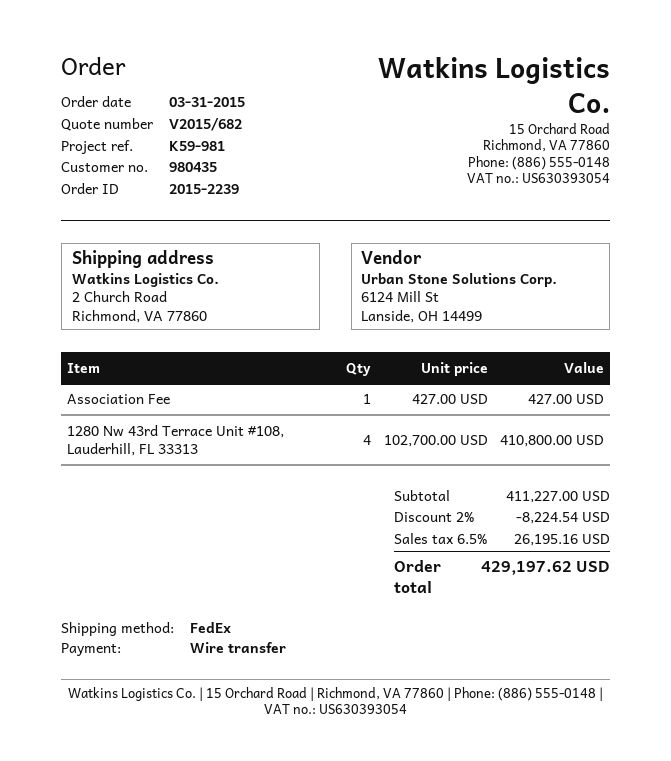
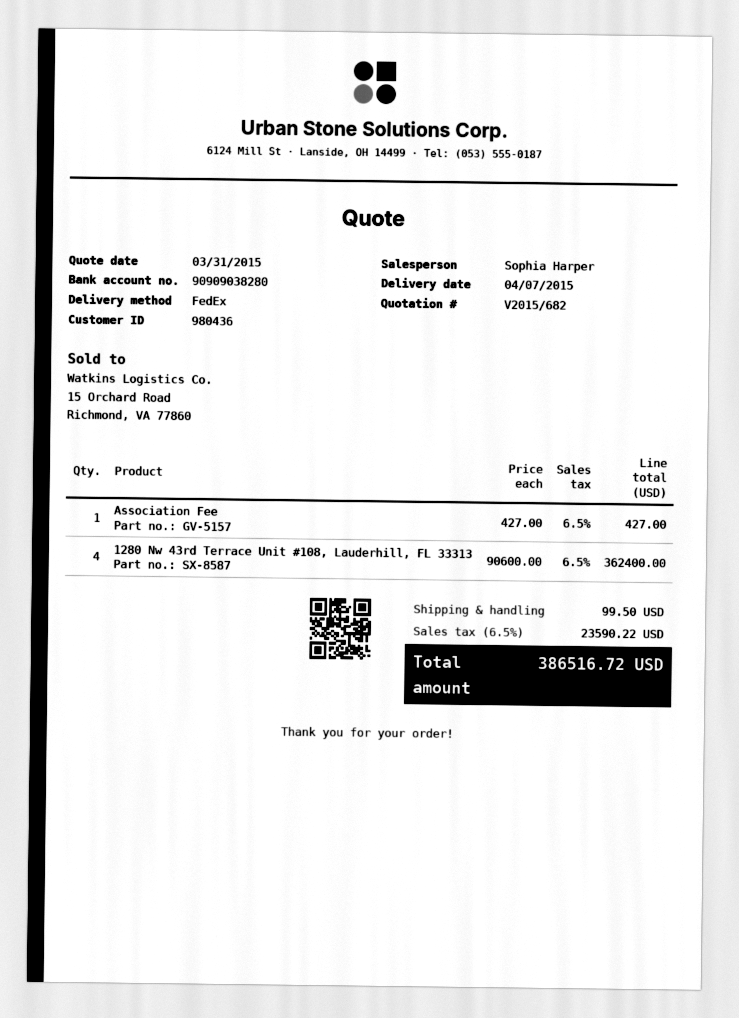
customer number: 980435 -> 980436
1280 Nw 43rd Terrace Unit #108, Lauderhill, FL 33313: 4 x 102700.00 = 410800.00 -> 4 x 90600.00 = 362400.00
discount: 2% = 8224.54 -> none
shipping: none -> 99.50
tax: 6.5% = 26195.16 -> 6.5% = 23590.22
total: 429197.62 -> 386516.72

